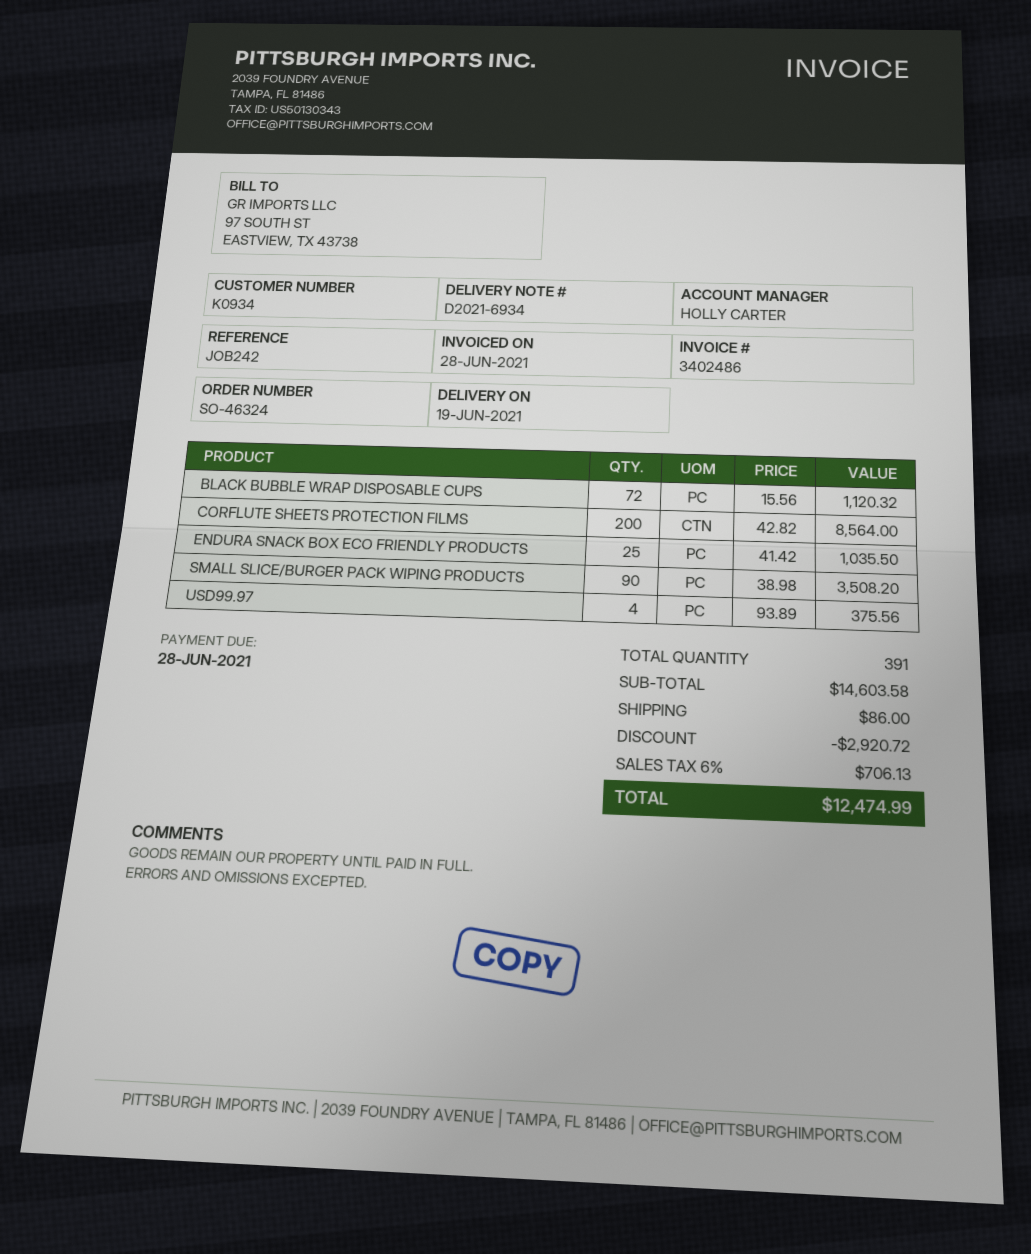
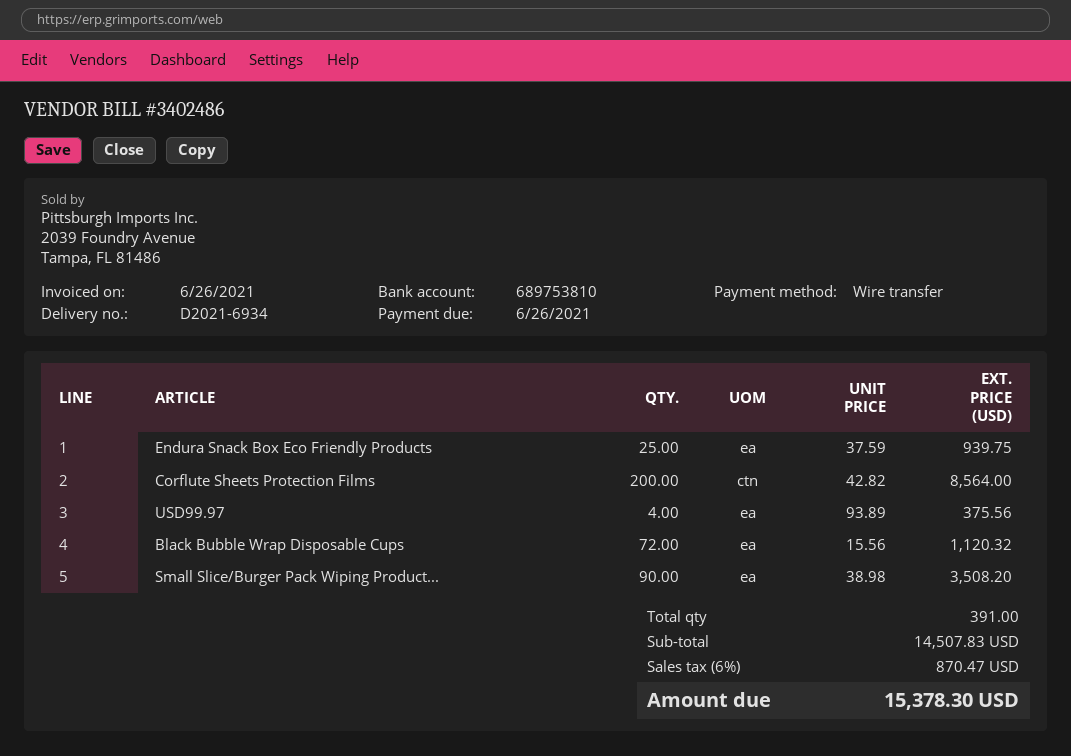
invoice date: 2021-06-28 -> 2021-06-26
due date: 2021-06-28 -> 2021-06-26
ENDURA SNACK BOX ECO FRIENDLY PRODUCTS: 25 x 41.42 = 1035.50 -> 25 x 37.59 = 939.75
subtotal: 14603.58 -> 14507.83
discount: 2920.72 -> none
shipping: 86.00 -> none
tax: 6% = 706.13 -> 6% = 870.47
total: 12474.99 -> 15378.30

